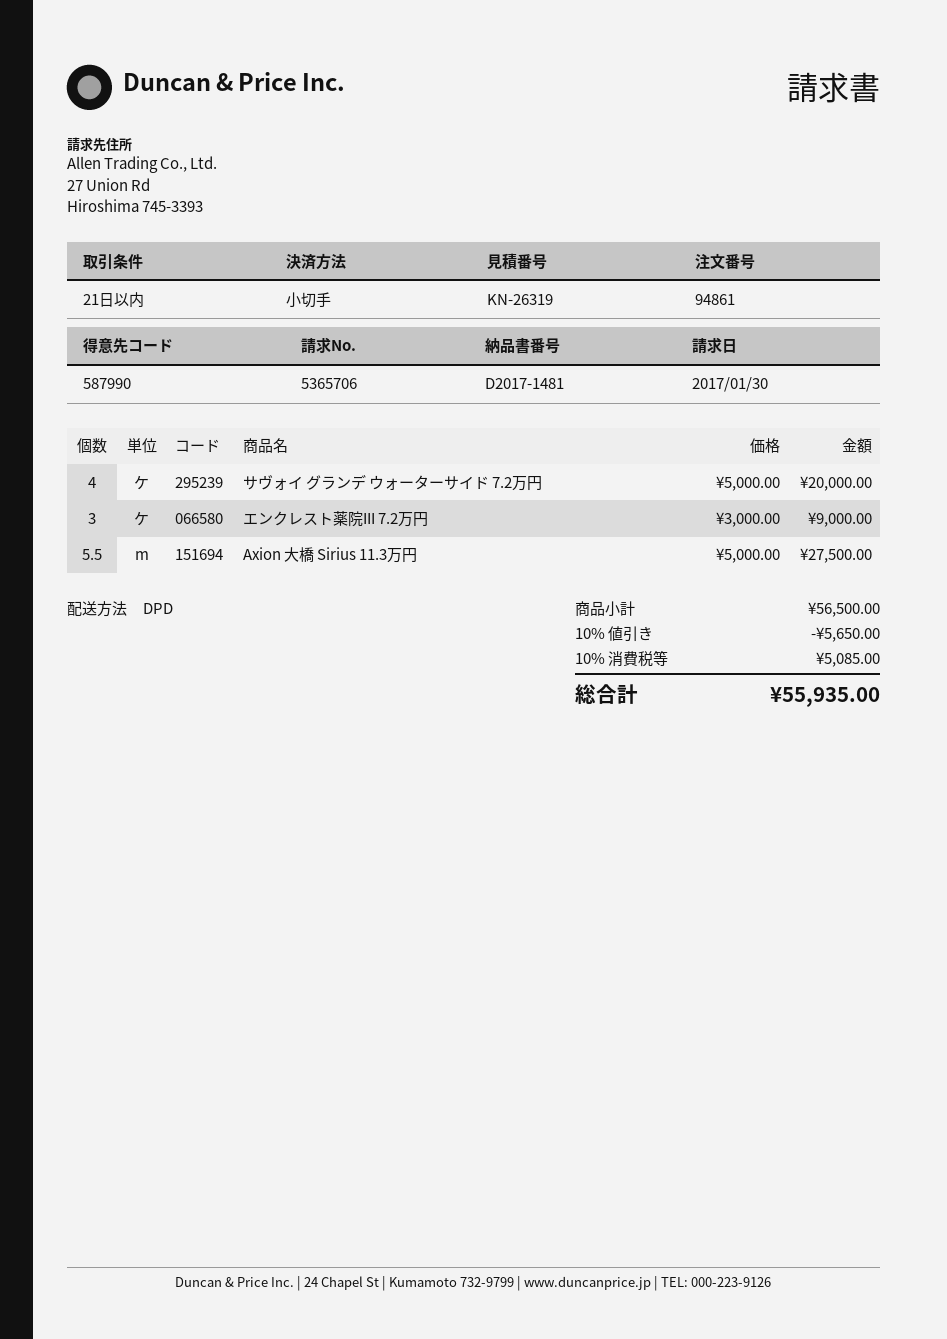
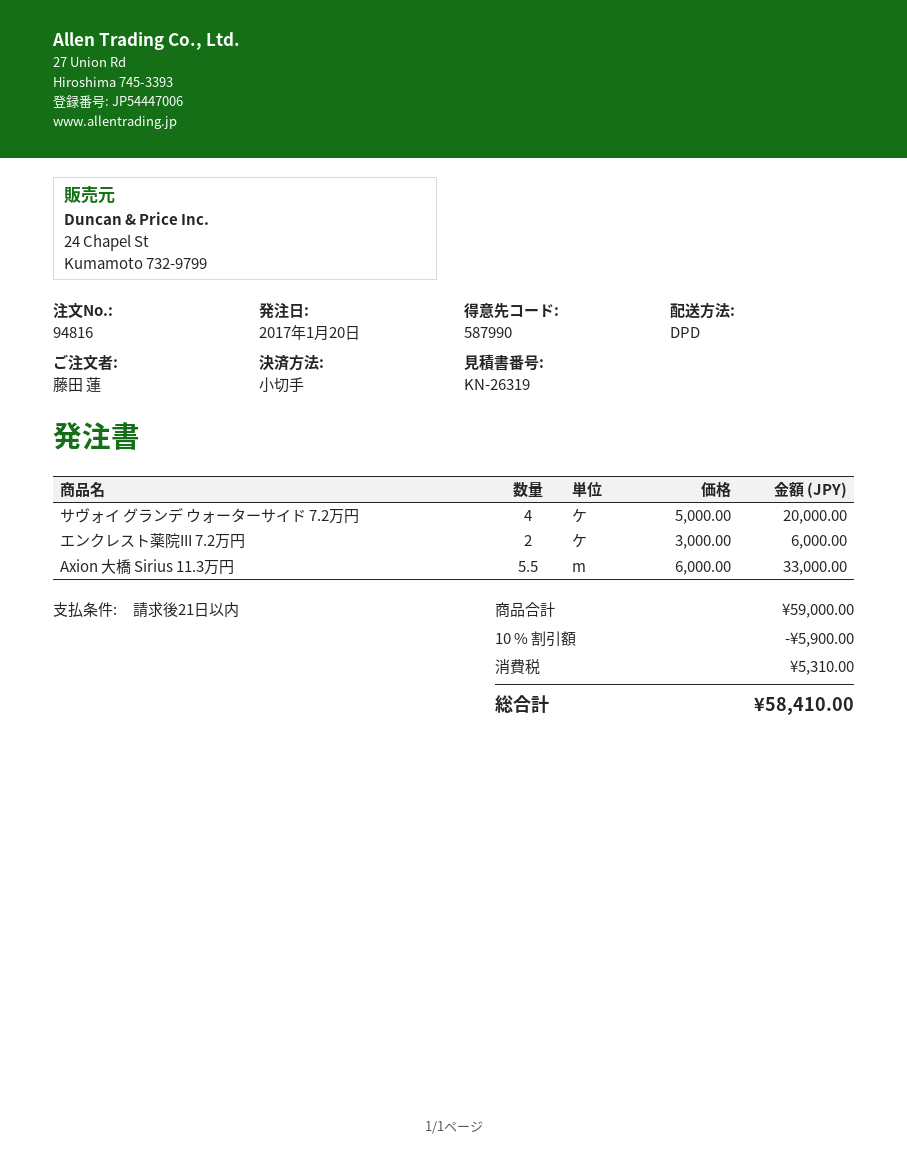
order number: 94861 -> 94816
エンクレスト薬院III 7.2万円: 3 x 3000.00 = 9000.00 -> 2 x 3000.00 = 6000.00
Axion 大橋 Sirius 11.3万円: 5.5 x 5000.00 = 27500.00 -> 5.5 x 6000.00 = 33000.00
subtotal: 56500.00 -> 59000.00
discount: 10% = 5650.00 -> 10% = 5900.00
tax: 5085.00 -> 5310.00
total: 55935.00 -> 58410.00

